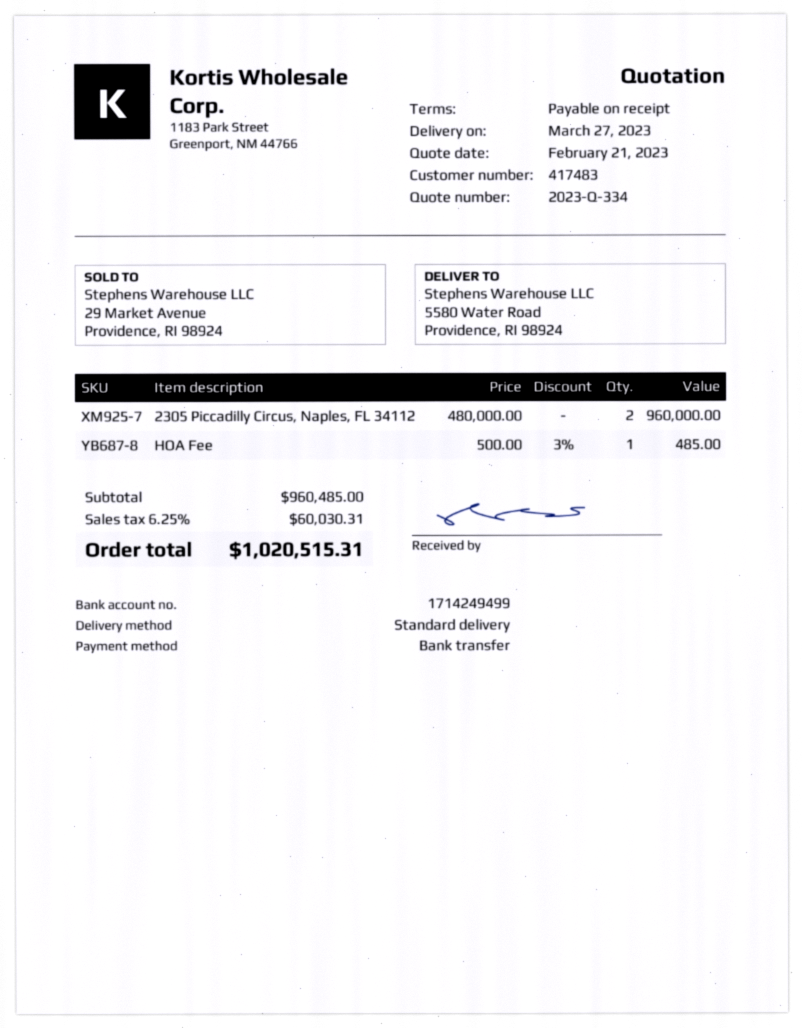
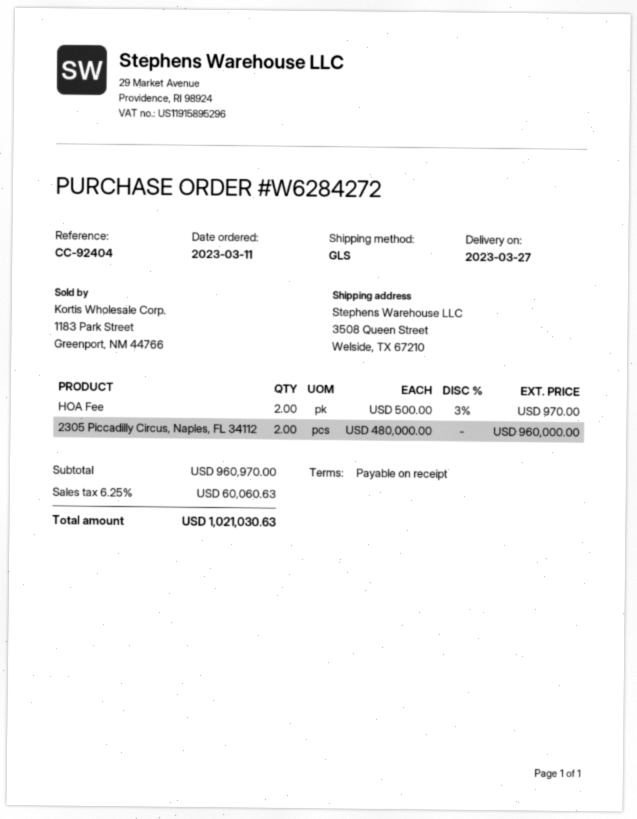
shipping method: standard -> GLS
ship to: 5580 Water Road, Providence, RI 98924 -> 3508 Queen Street, Welside, TX 67210
HOA Fee: 1 x 500.00 - 3% = 485.00 -> 2 x 500.00 - 3% = 970.00
subtotal: 960485.00 -> 960970.00
tax: 6.25% = 60030.31 -> 6.25% = 60060.63
total: 1020515.31 -> 1021030.63

